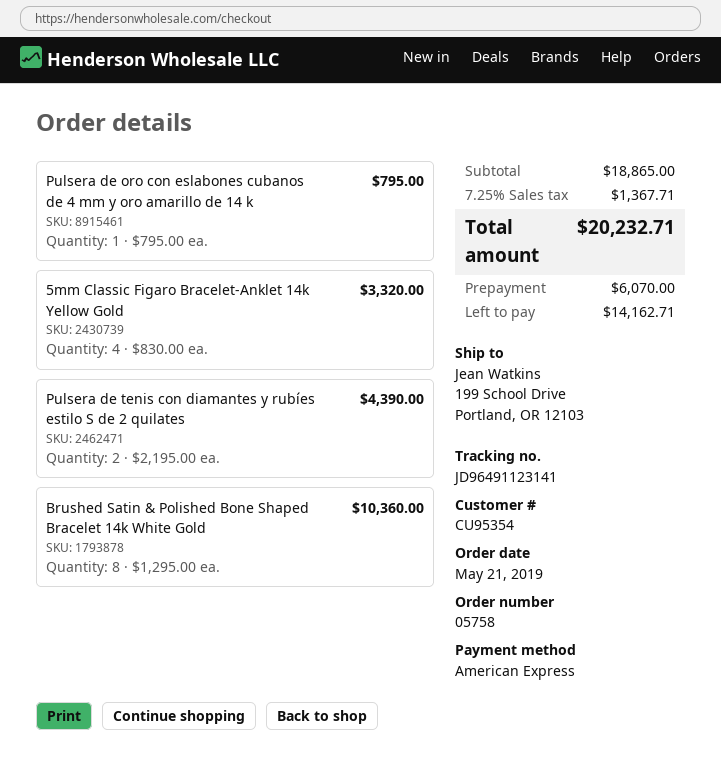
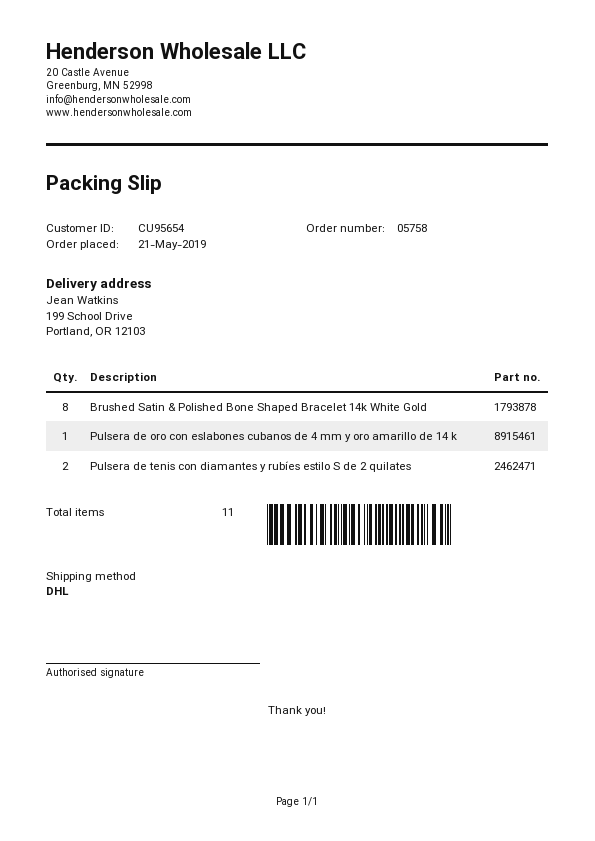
customer number: CU95354 -> CU95654
5mm Classic Figaro Bracelet-Anklet 14k Yellow Gold: 4 -> none

